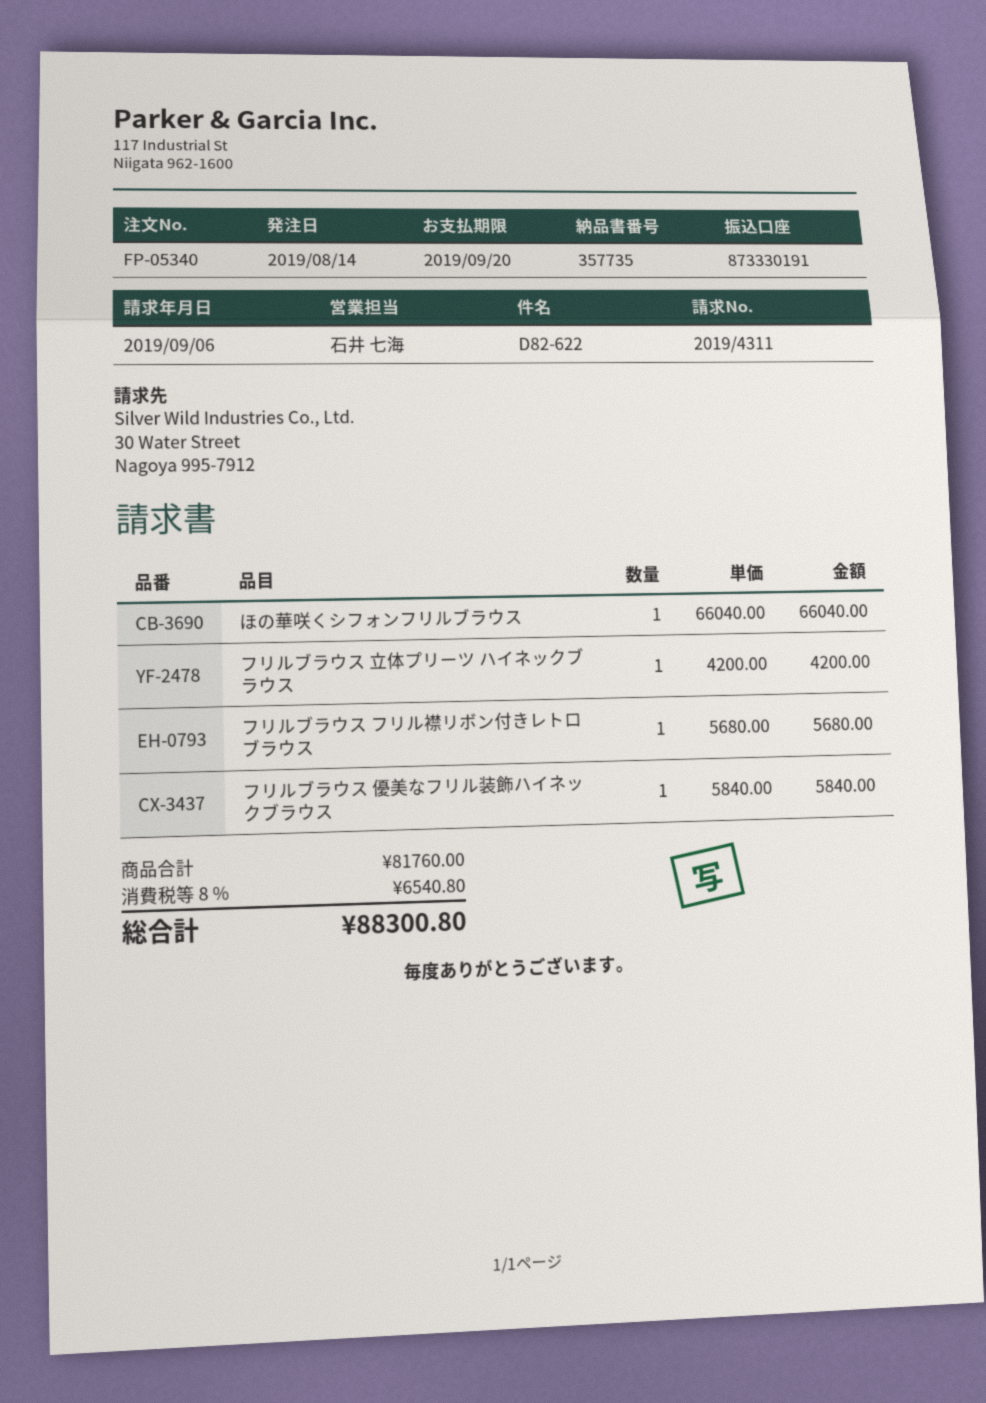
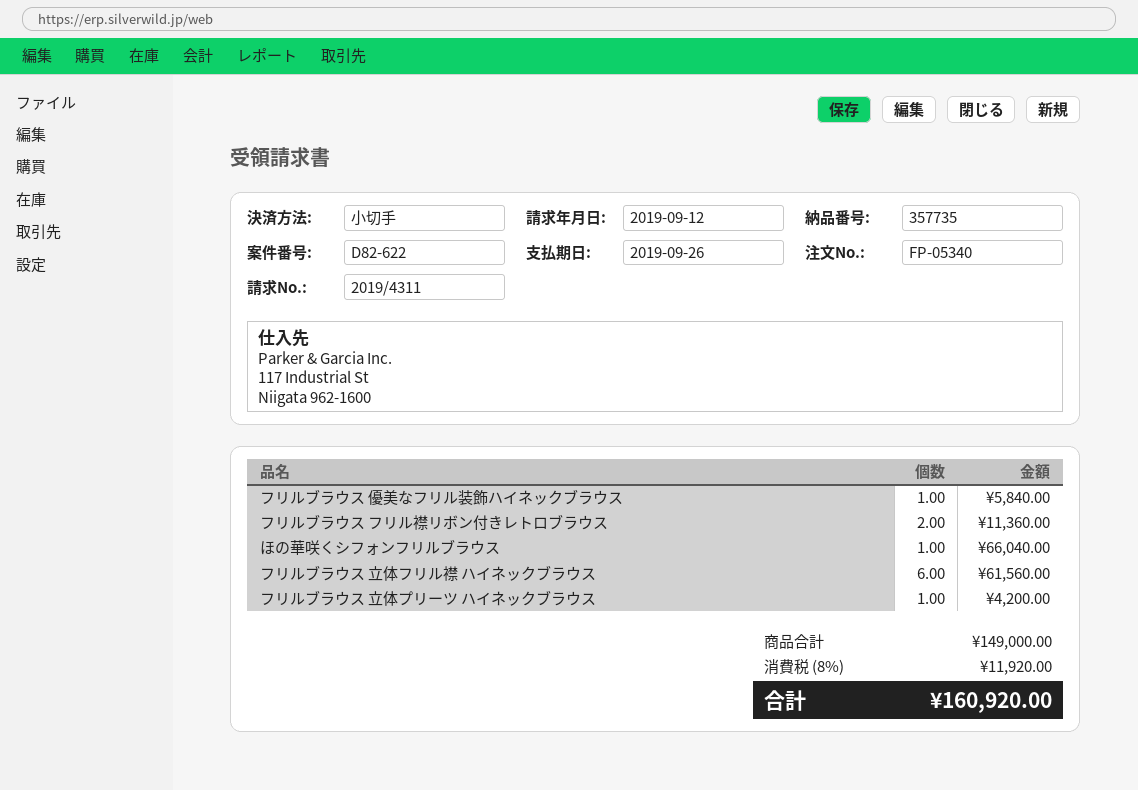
invoice date: 2019-09-06 -> 2019-09-12
due date: 2019-09-20 -> 2019-09-26
フリルブラウス フリル襟リボン付きレトロブラウス: 1 for 5680.00 -> 2 for 11360.00
フリルブラウス 立体フリル襟 ハイネックブラウス: none -> 6 for 61560.00
subtotal: 81760.00 -> 149000.00
tax: 8% = 6540.80 -> 8% = 11920.00
total: 88300.80 -> 160920.00

